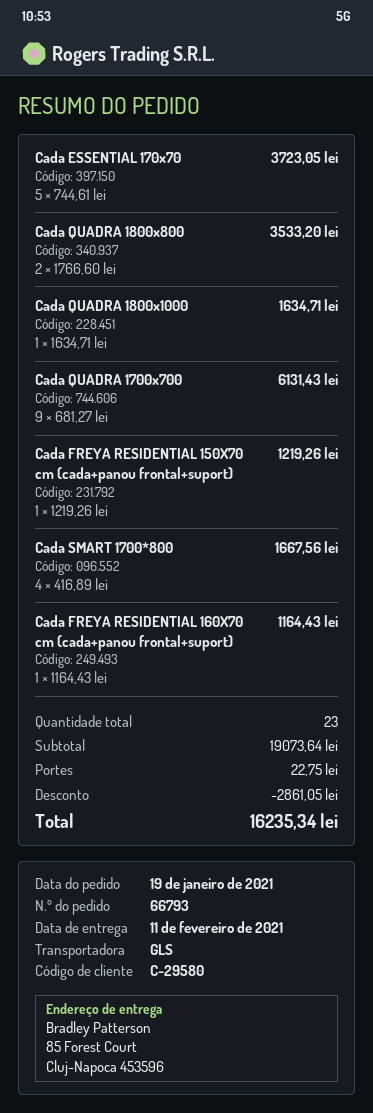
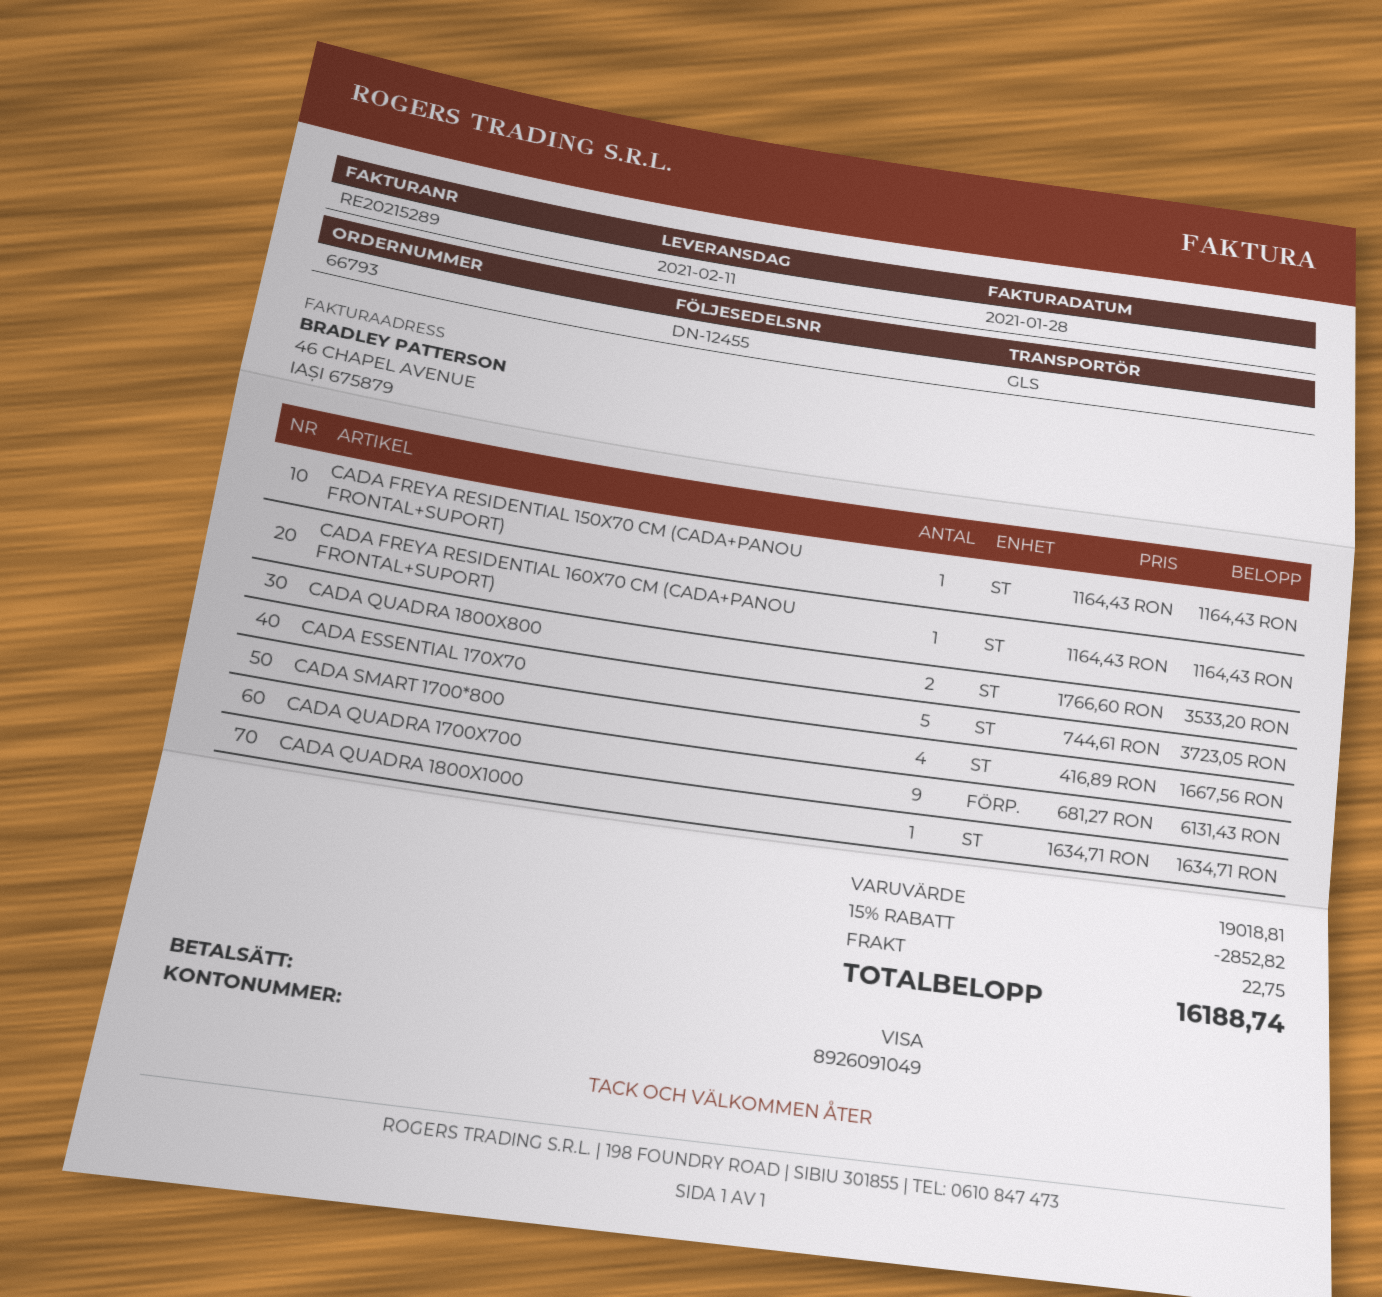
Cada FREYA RESIDENTIAL 150X70 cm (cada+panou frontal+suport): 1 x 1219.26 = 1219.26 -> 1 x 1164.43 = 1164.43
subtotal: 19073.64 -> 19018.81
discount: 2861.05 -> 2852.82
total: 16235.34 -> 16188.74

